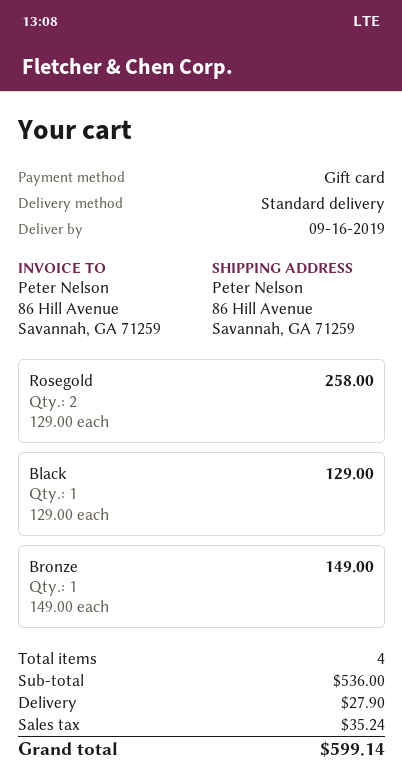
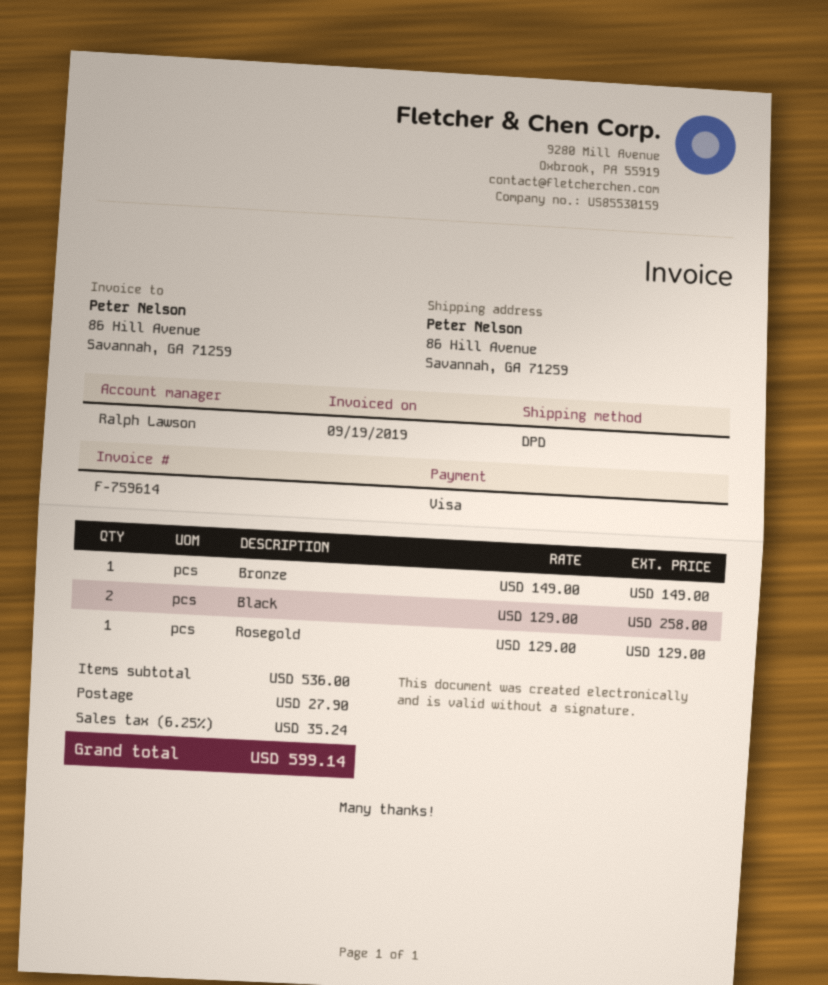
payment method: gift card -> Visa
shipping method: standard -> DPD
Rosegold: 2 x 129.00 = 258.00 -> 1 x 129.00 = 129.00
Black: 1 x 129.00 = 129.00 -> 2 x 129.00 = 258.00

